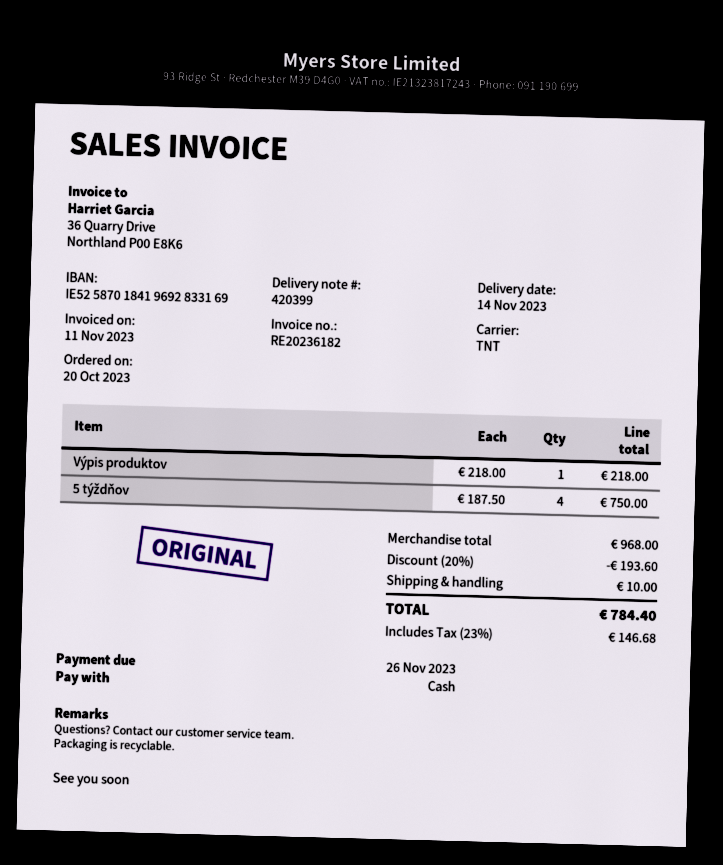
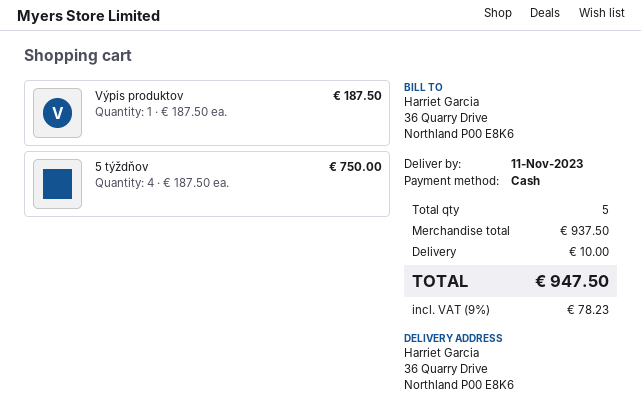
delivery date: 2023-11-14 -> 2023-11-11
Výpis produktov: 1 x 218.00 = 218.00 -> 1 x 187.50 = 187.50
subtotal: 968.00 -> 937.50
discount: 20% = 193.60 -> none
tax: 23% = 146.68 -> 9% = 78.23
total: 784.40 -> 947.50

